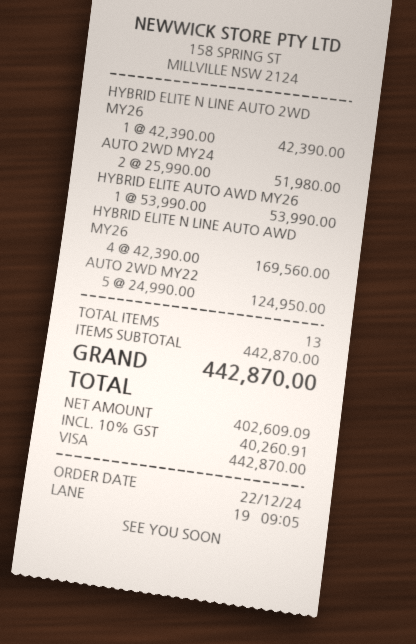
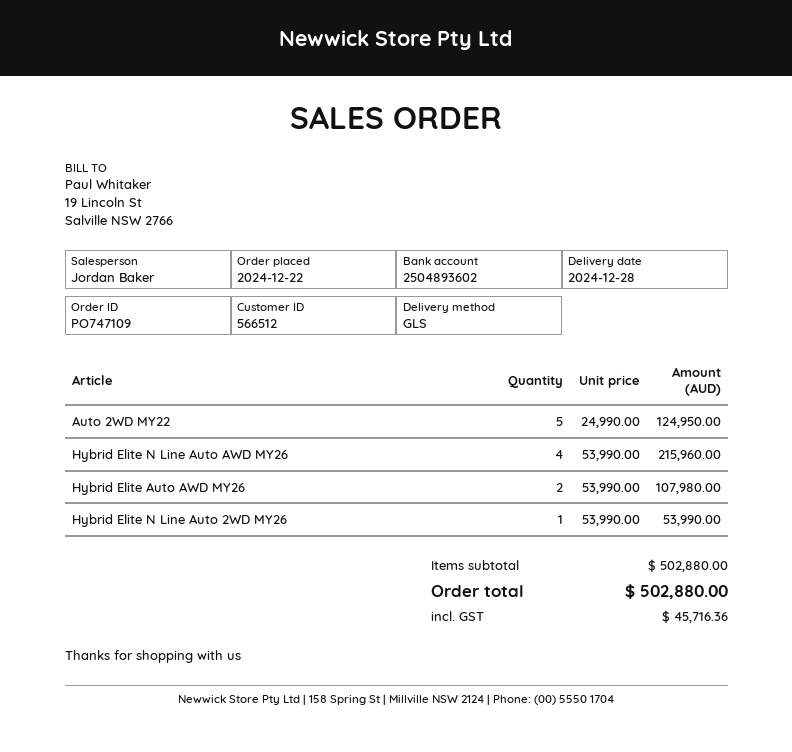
HYBRID ELITE N LINE AUTO 2WD MY26: 1 x 42390.00 = 42390.00 -> 1 x 53990.00 = 53990.00
AUTO 2WD MY24: 2 x 25990.00 = 51980.00 -> none
HYBRID ELITE AUTO AWD MY26: 1 x 53990.00 = 53990.00 -> 2 x 53990.00 = 107980.00
HYBRID ELITE N LINE AUTO AWD MY26: 4 x 42390.00 = 169560.00 -> 4 x 53990.00 = 215960.00
subtotal: 442870.00 -> 502880.00
tax: 40260.91 -> 45716.36
total: 442870.00 -> 502880.00

